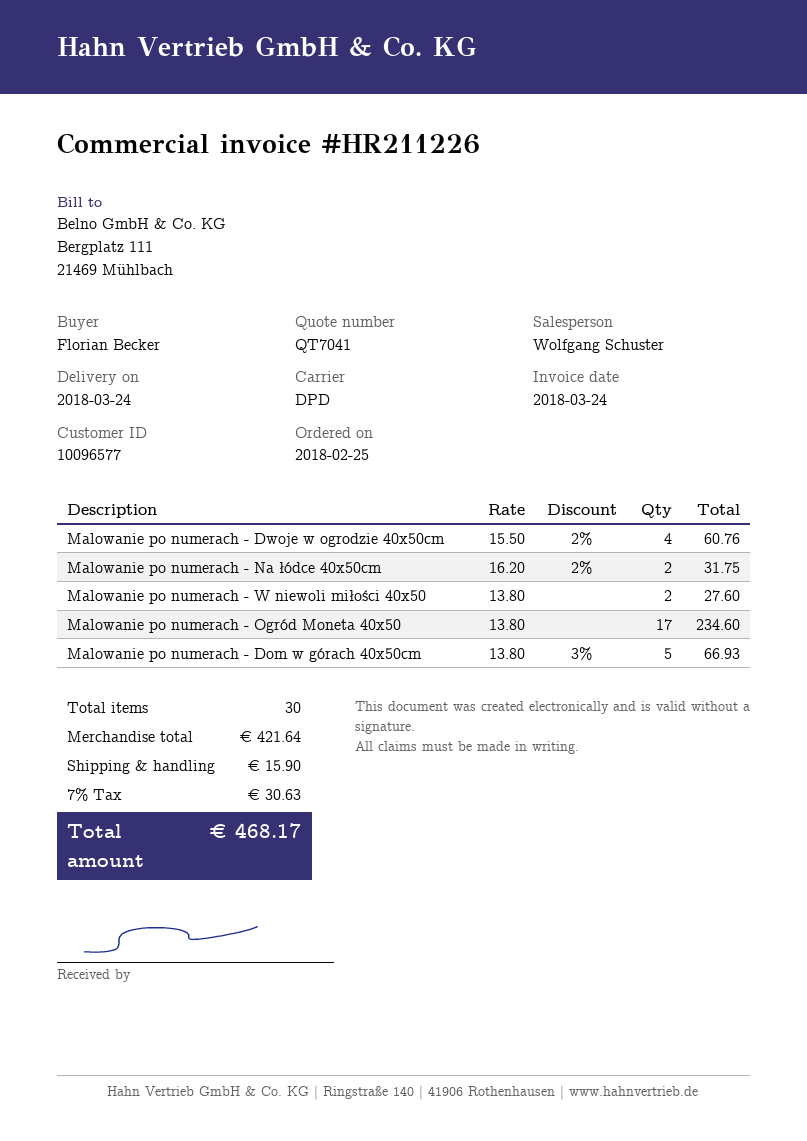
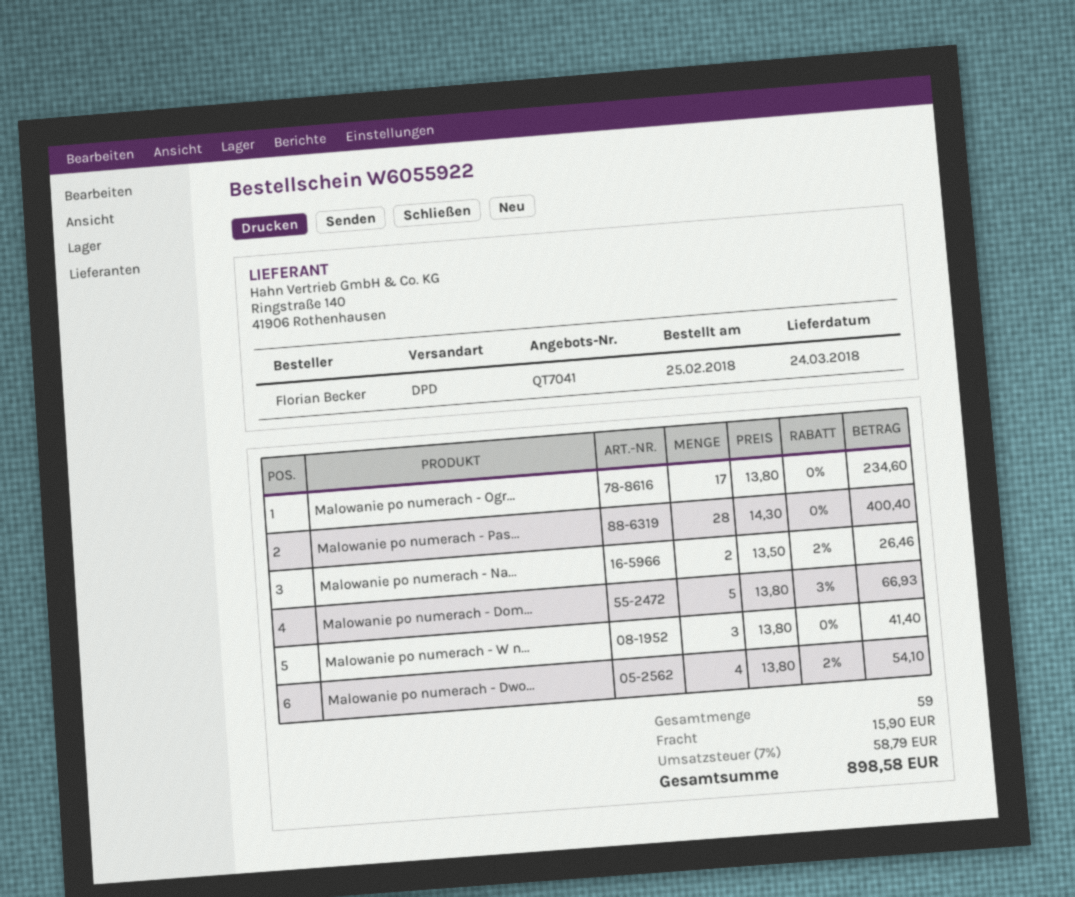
Malowanie po numerach - Dwoje w ogrodzie 40x50cm: 4 x 15.50 - 2% = 60.76 -> 4 x 13.80 - 2% = 54.10
Malowanie po numerach - Na łódce 40x50cm: 2 x 16.20 - 2% = 31.75 -> 2 x 13.50 - 2% = 26.46
Malowanie po numerach - W niewoli miłości 40x50: 2 x 13.80 = 27.60 -> 3 x 13.80 = 41.40
Malowanie po numerach - Pas...: none -> 28 x 14.30 = 400.40
total quantity: 30 -> 59
tax: 7% = 30.63 -> 7% = 58.79
total: 468.17 -> 898.58

